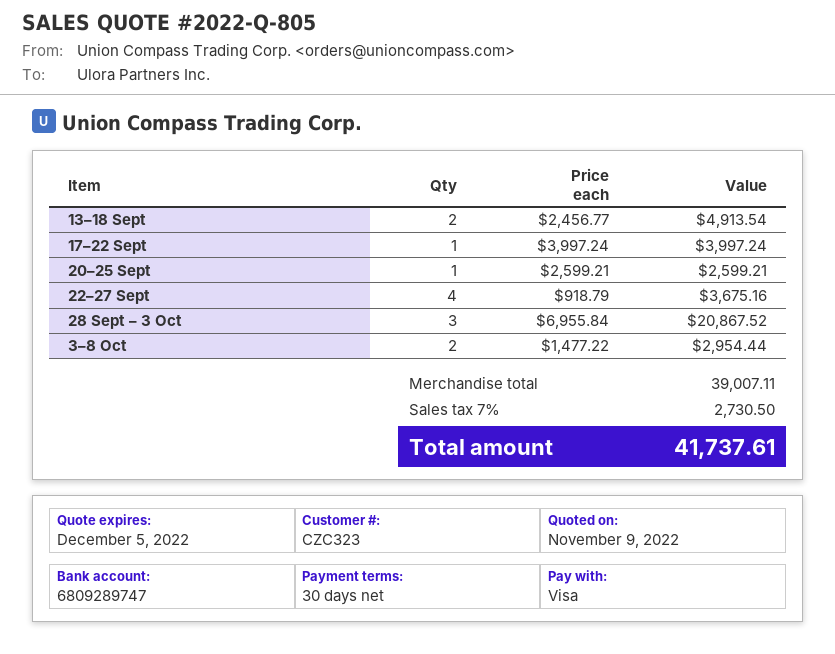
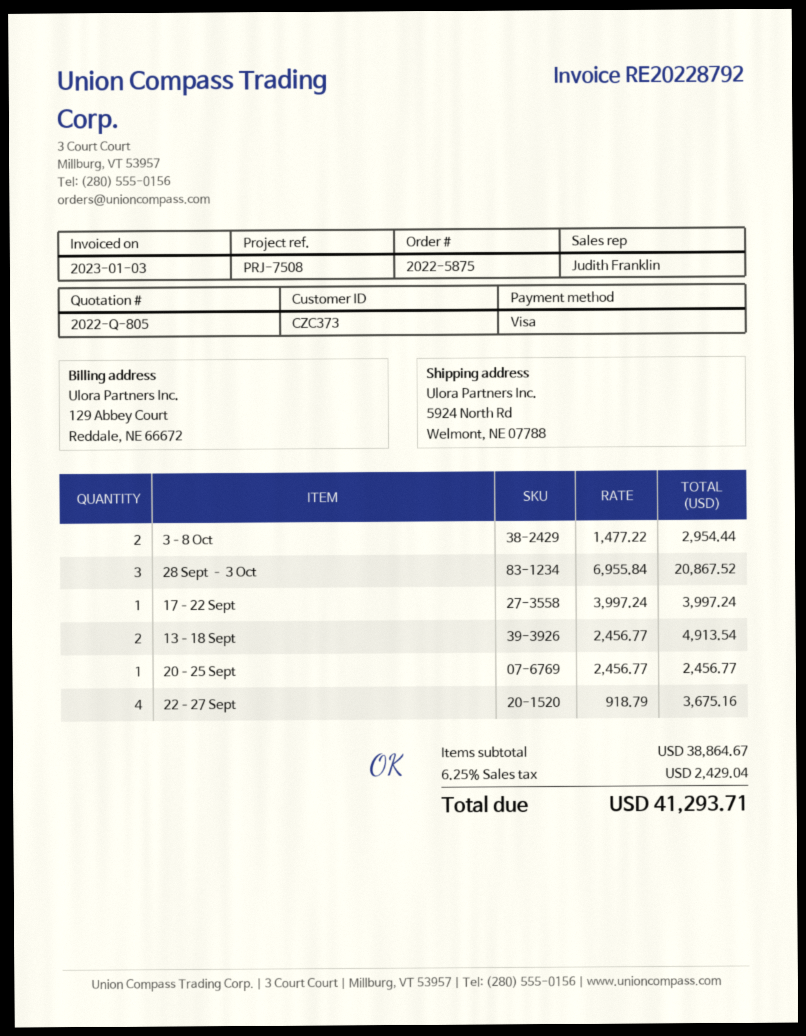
customer number: CZC323 -> CZC373
20–25 Sept: 1 x 2599.21 = 2599.21 -> 1 x 2456.77 = 2456.77
subtotal: 39007.11 -> 38864.67
tax: 7% = 2730.50 -> 6.25% = 2429.04
total: 41737.61 -> 41293.71

